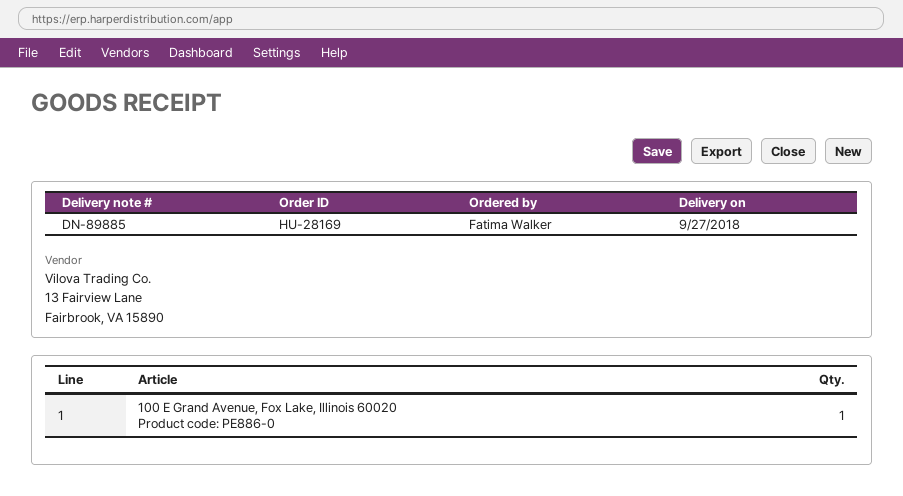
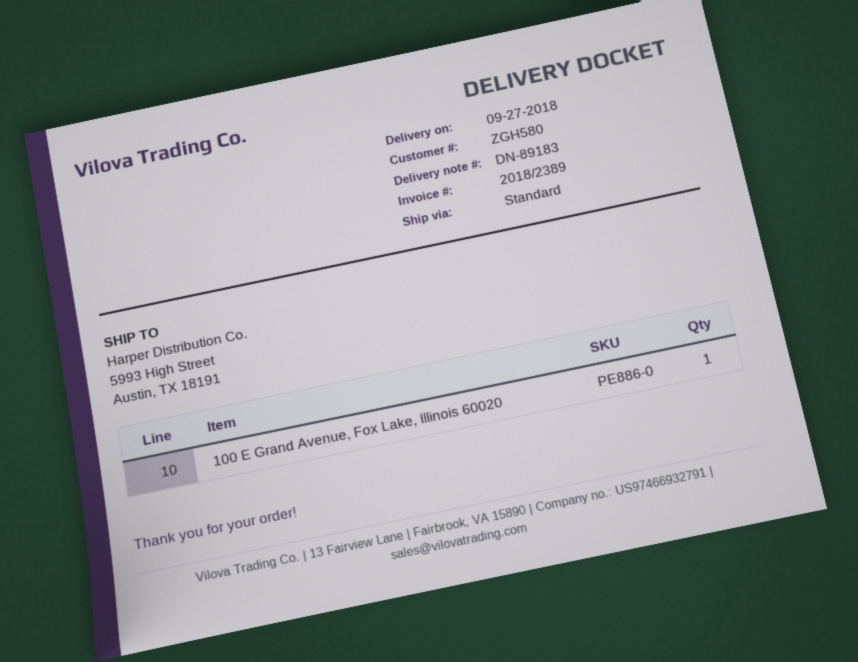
delivery note number: DN-89885 -> DN-89183

